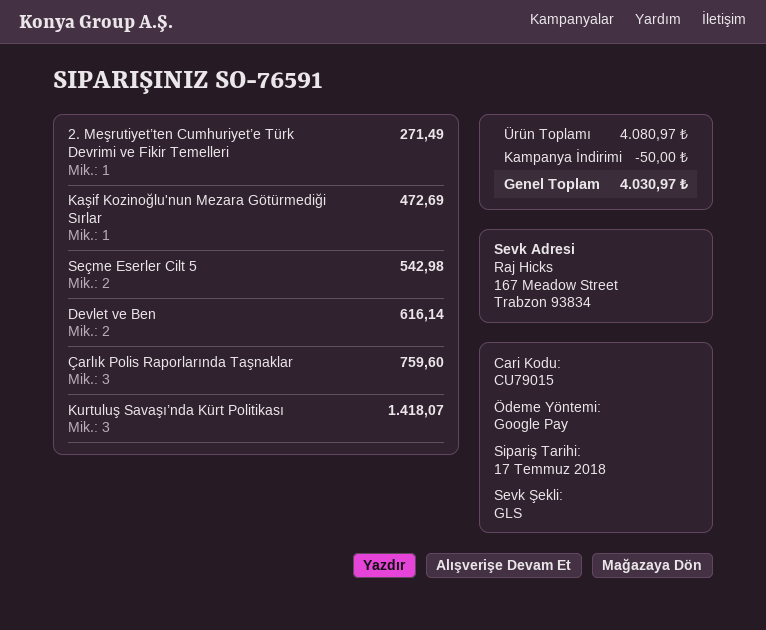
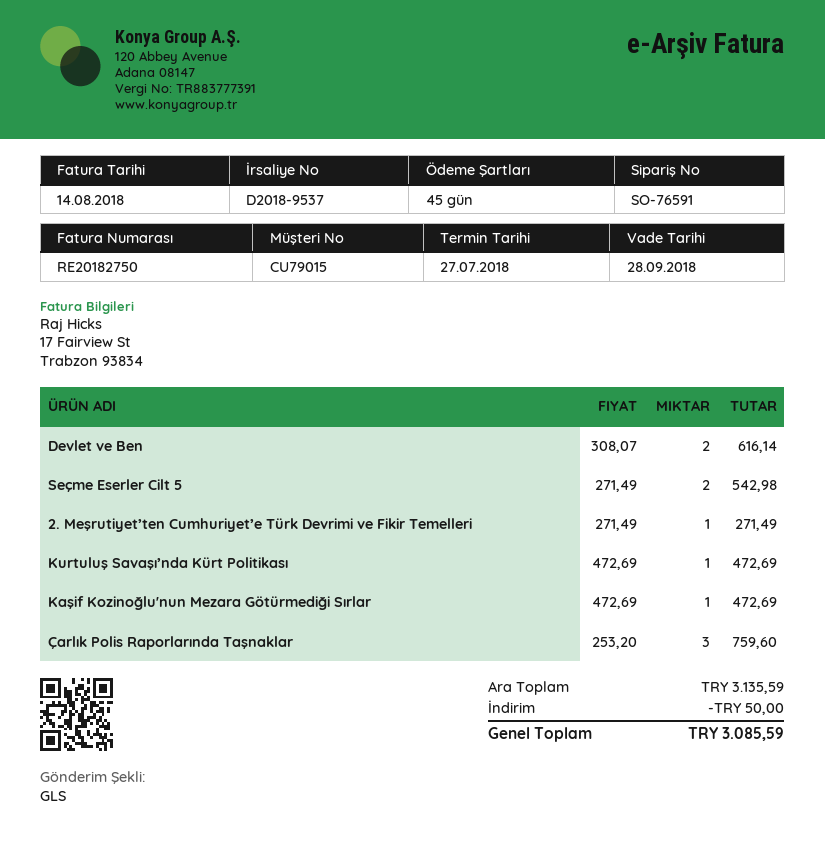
Kurtuluş Savaşı’nda Kürt Politikası: 3 for 1418.07 -> 1 for 472.69
subtotal: 4080.97 -> 3135.59
total: 4030.97 -> 3085.59

